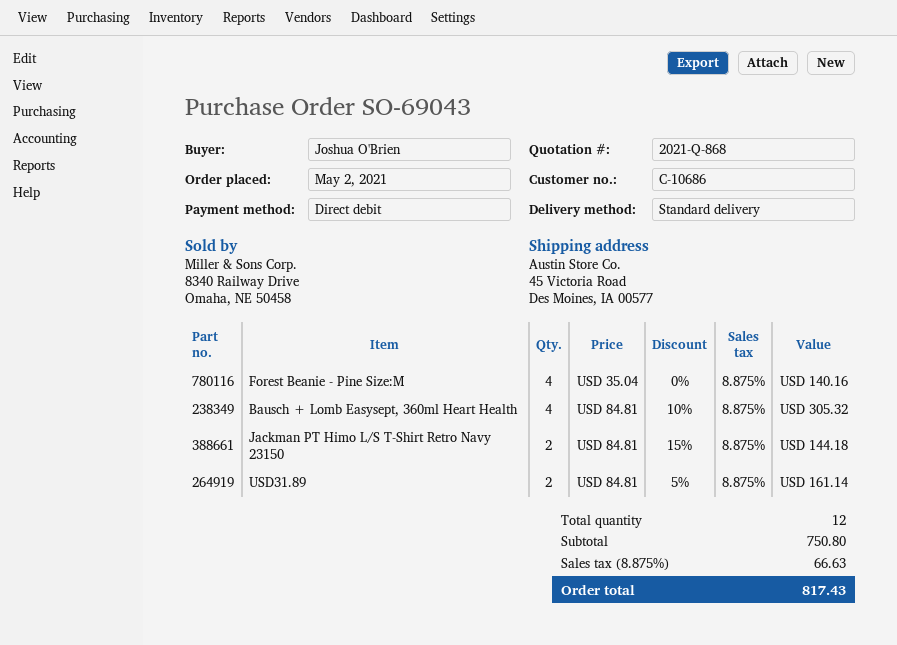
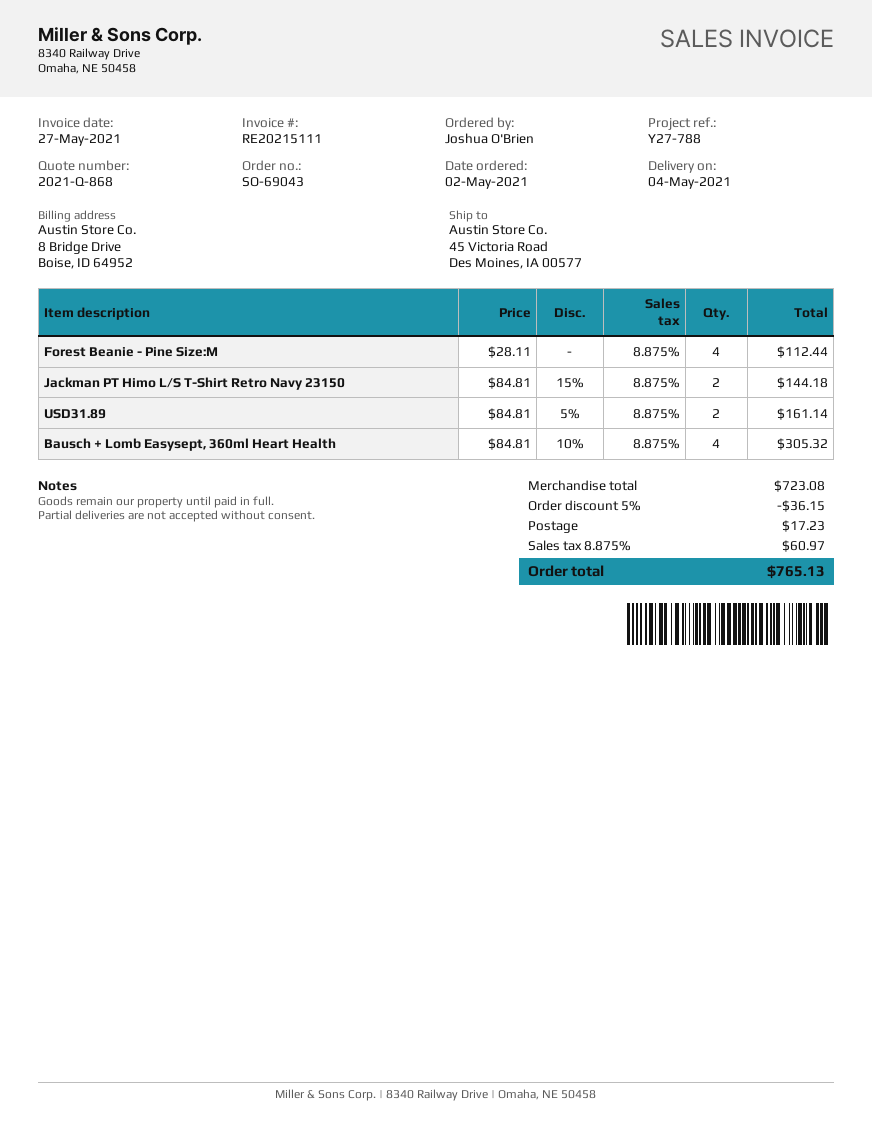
Forest Beanie - Pine Size:M: 4 x 35.04 = 140.16 -> 4 x 28.11 = 112.44
subtotal: 750.80 -> 723.08
discount: none -> 5% = 36.15
shipping: none -> 17.23
tax: 8.875% = 66.63 -> 8.875% = 60.97
total: 817.43 -> 765.13

